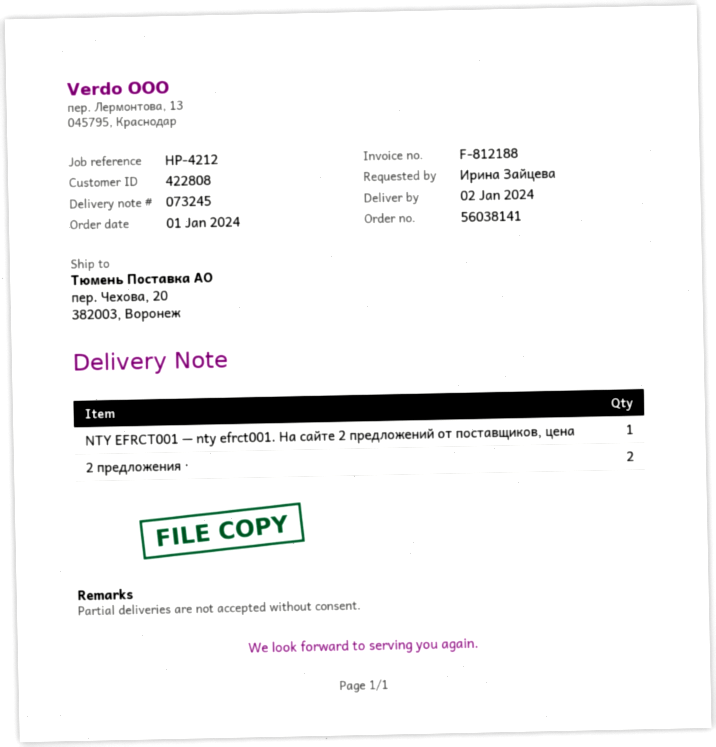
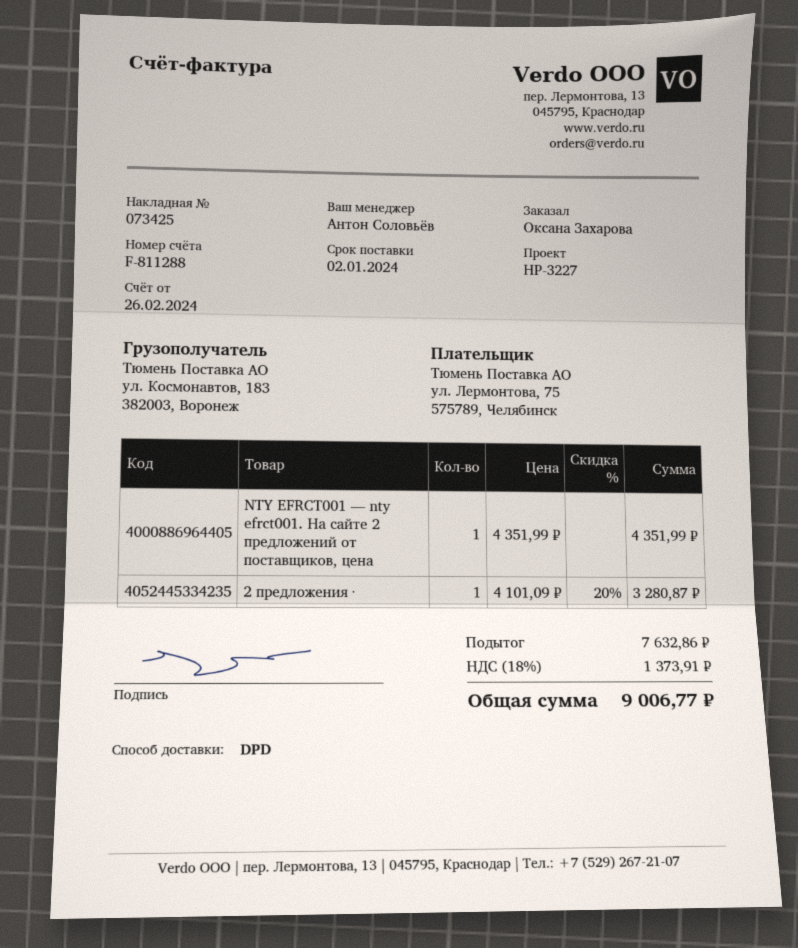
delivery note number: 073245 -> 073425
invoice number: F-812188 -> F-811288
reference: HP-4212 -> HP-3227
ordered by: Ирина Зайцева -> Оксана Захарова
ship to: пер. Чехова, 20, 382003, Воронеж -> ул. Космонавтов, 183, 382003, Воронеж
2 предложения ·: 2 -> 1

